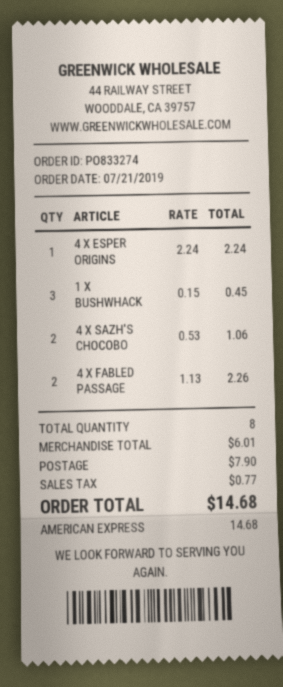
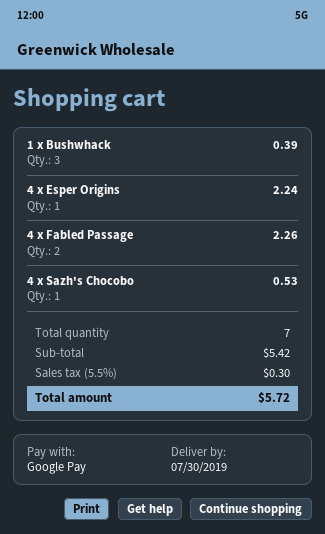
payment method: American Express -> Google Pay
1 X BUSHWHACK: 3 for 0.45 -> 3 for 0.39
4 X SAZH'S CHOCOBO: 2 for 1.06 -> 1 for 0.53
total quantity: 8 -> 7
subtotal: 6.01 -> 5.42
shipping: 7.90 -> none
tax: 0.77 -> 0.30
total: 14.68 -> 5.72

